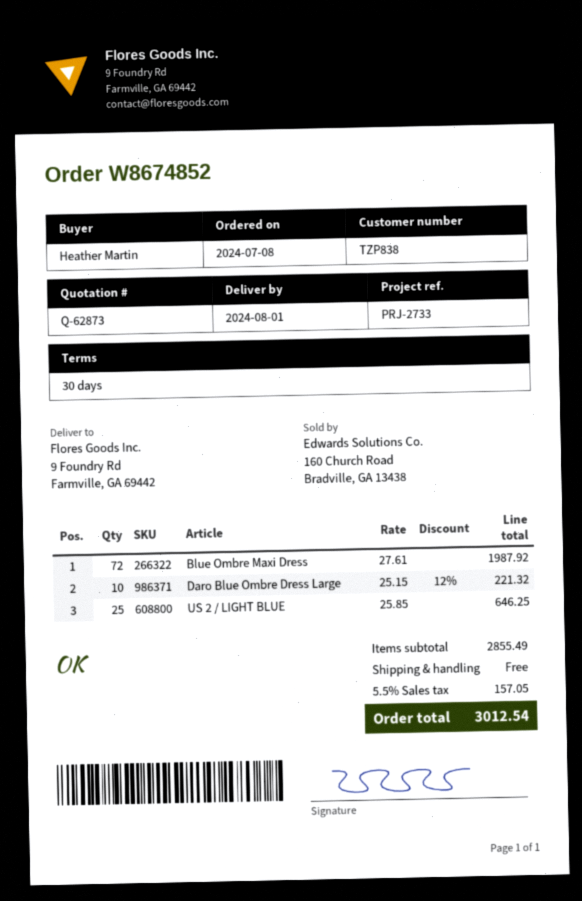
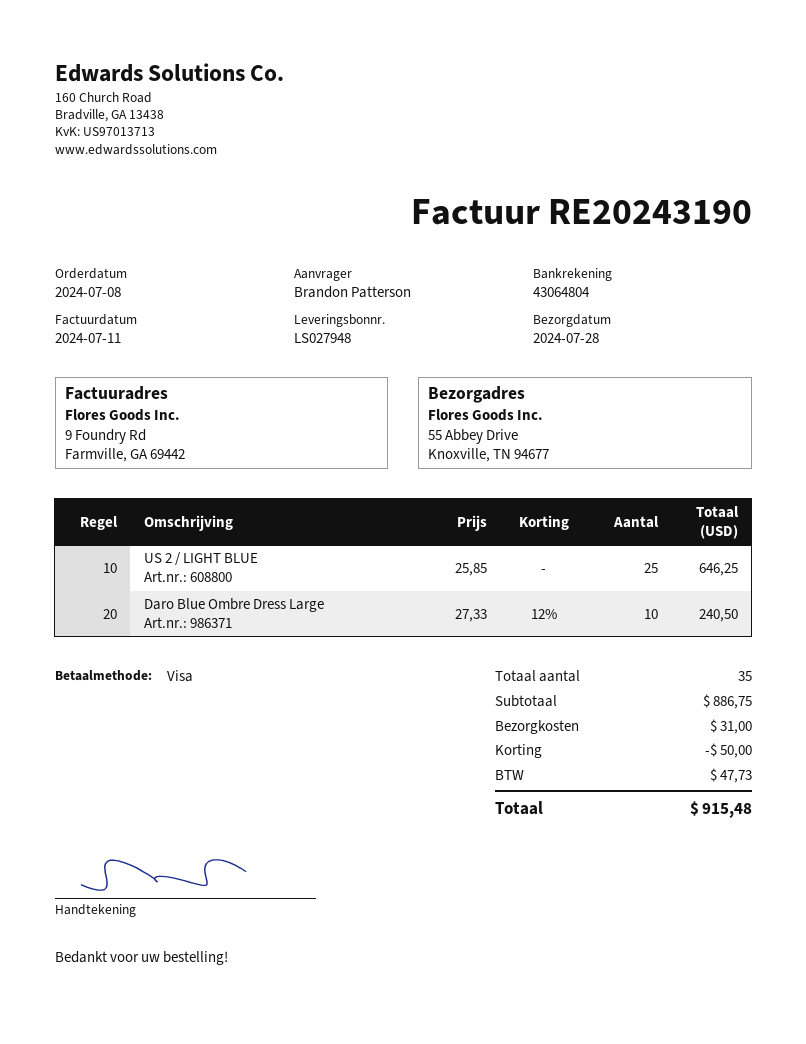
delivery date: 2024-08-01 -> 2024-07-28
ordered by: Heather Martin -> Brandon Patterson
ship to: 9 Foundry Rd, Farmville, GA 69442 -> 55 Abbey Drive, Knoxville, TN 94677
Blue Ombre Maxi Dress: 72 x 27.61 = 1987.92 -> none
Daro Blue Ombre Dress Large: 10 x 25.15 - 12% = 221.32 -> 10 x 27.33 - 12% = 240.50
subtotal: 2855.49 -> 886.75
discount: none -> 50.00
shipping: 0.00 -> 31.00
tax: 157.05 -> 47.73
total: 3012.54 -> 915.48

